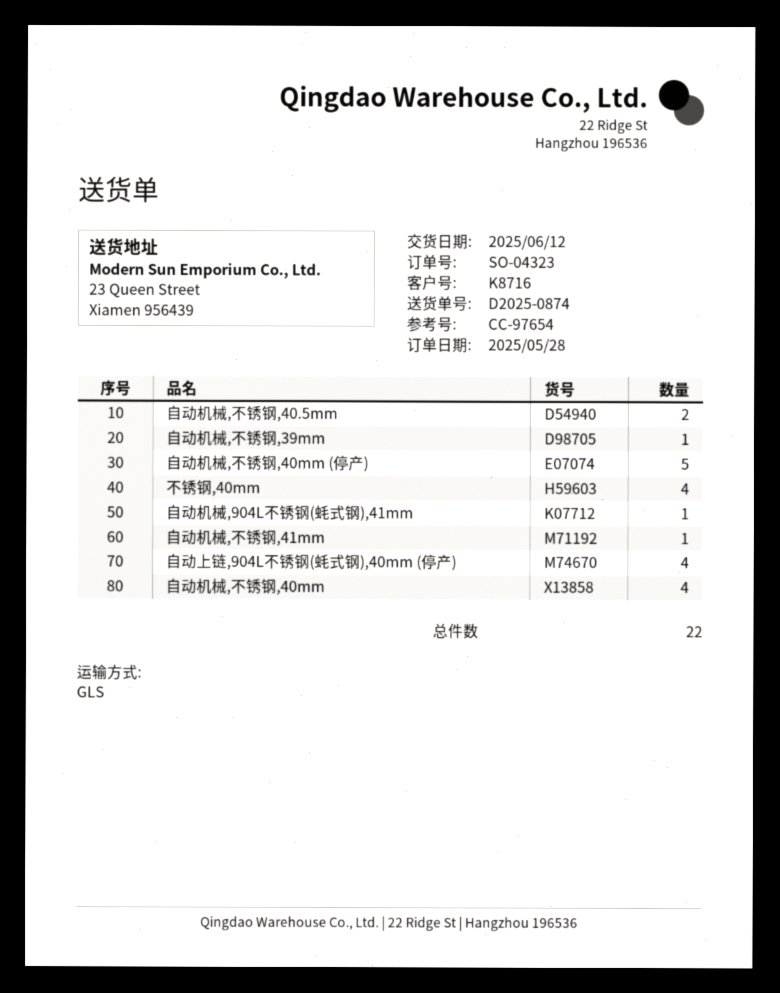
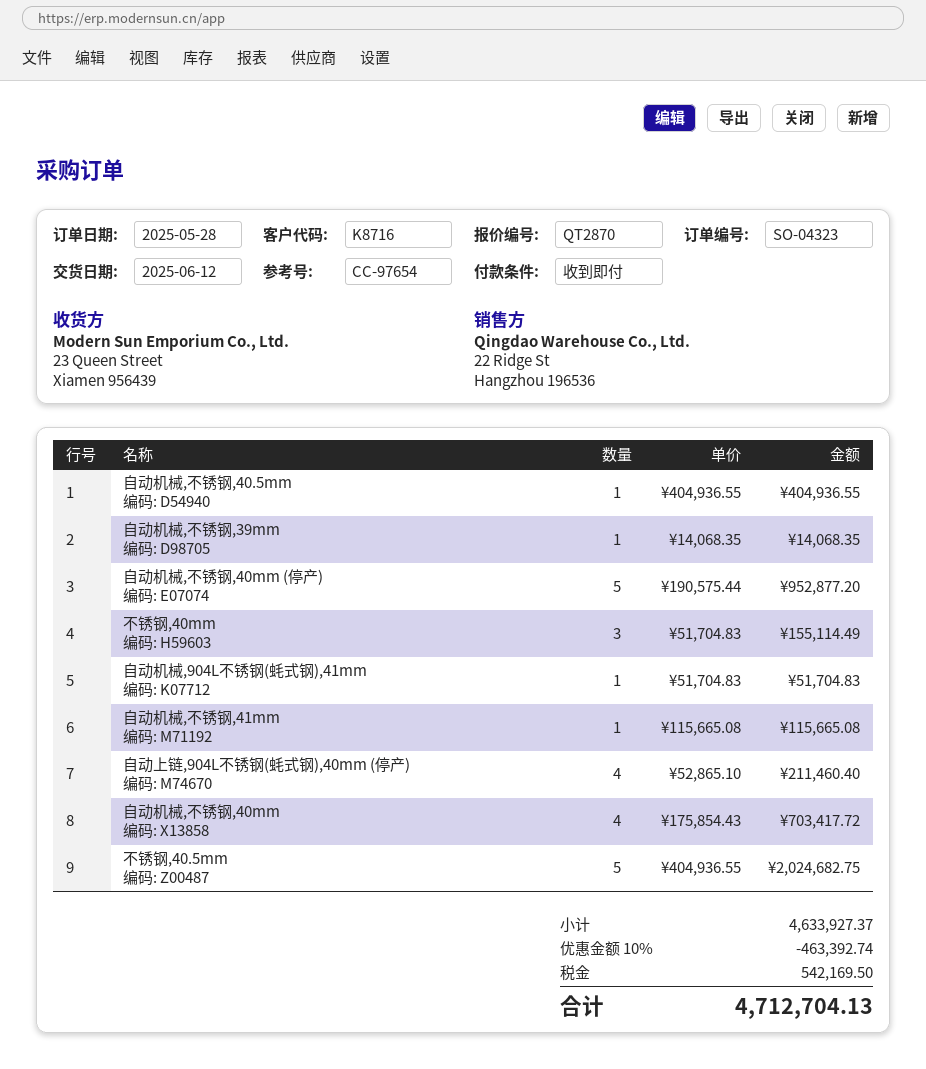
自动机械,不锈钢,40.5mm: 2 -> 1
不锈钢,40mm: 4 -> 3
不锈钢,40.5mm: none -> 5

